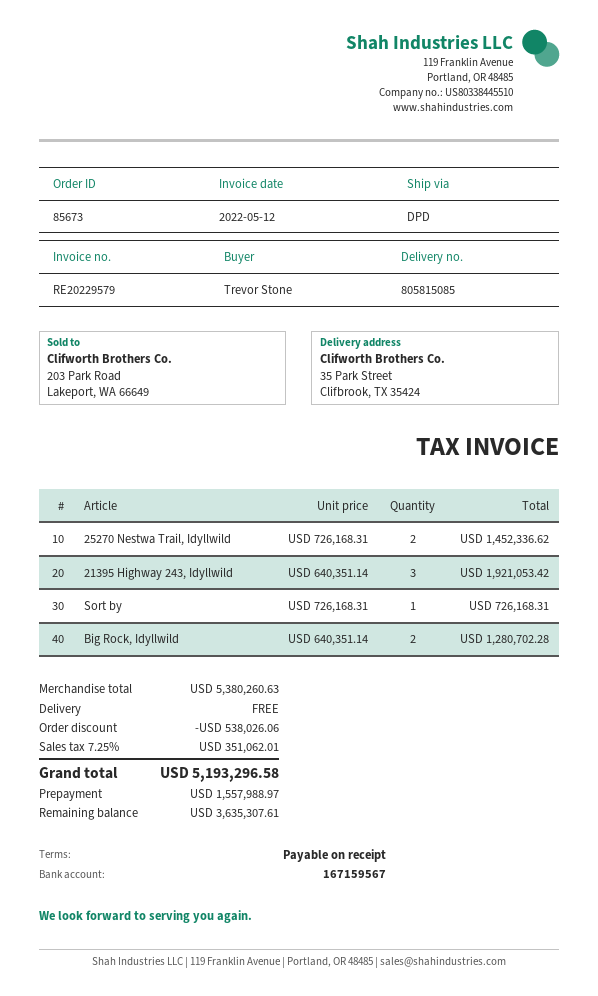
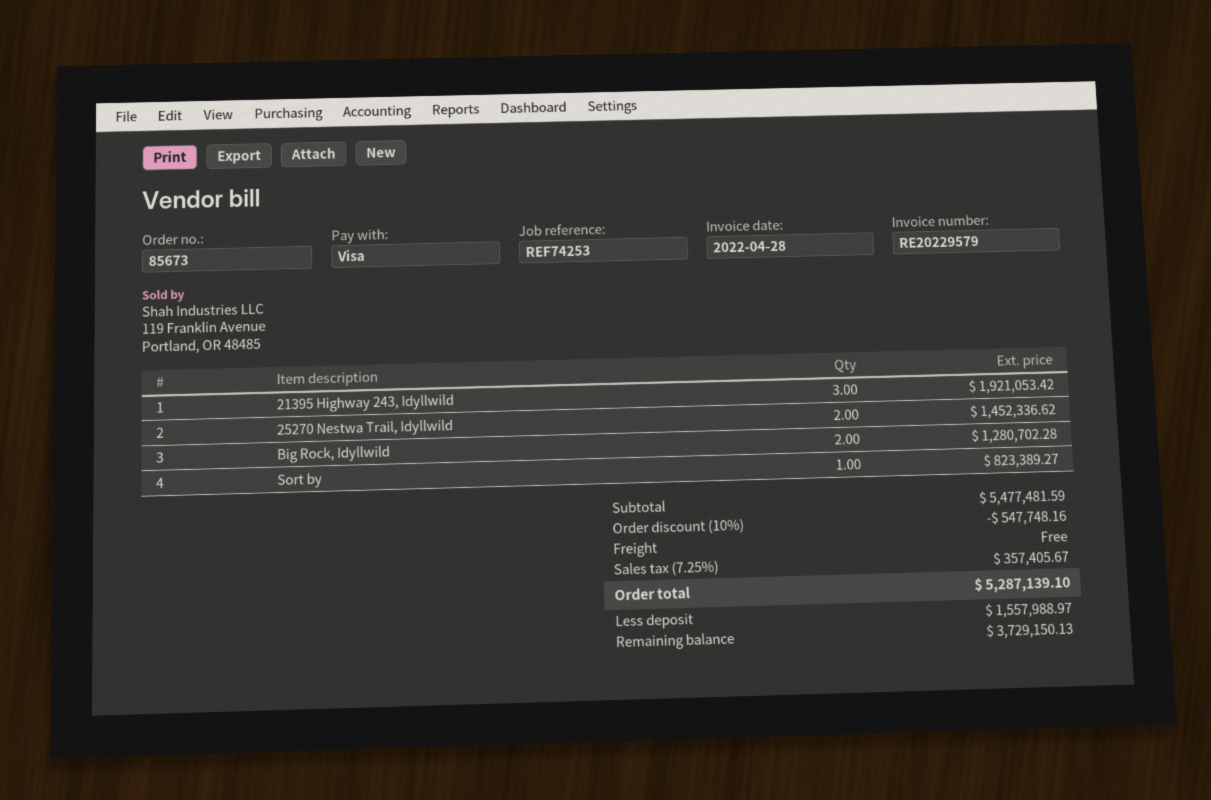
invoice date: 2022-05-12 -> 2022-04-28
Sort by: 1 for 726168.31 -> 1 for 823389.27
subtotal: 5380260.63 -> 5477481.59
discount: 538026.06 -> 547748.16
tax: 7.25% = 351062.01 -> 7.25% = 357405.67
total: 5193296.58 -> 5287139.10
balance: 3635307.61 -> 3729150.13

